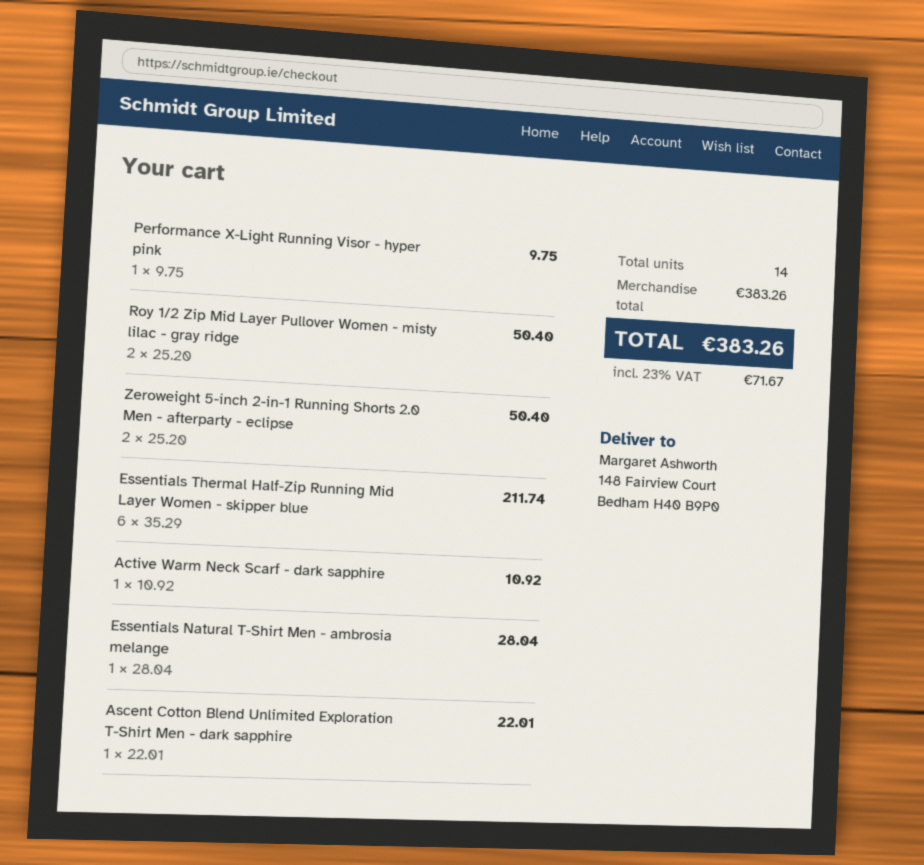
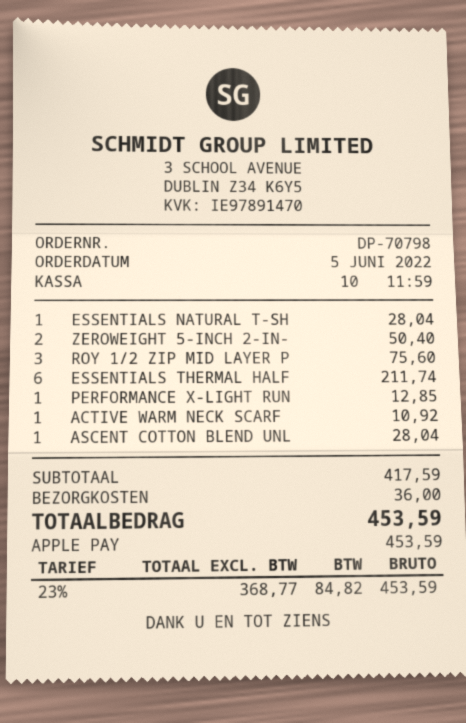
Performance X-Light Running Visor - hyper pink: 1 for 9.75 -> 1 for 12.85
Roy 1/2 Zip Mid Layer Pullover Women - misty lilac - gray ridge: 2 for 50.40 -> 3 for 75.60
Ascent Cotton Blend Unlimited Exploration T-Shirt Men - dark sapphire: 1 for 22.01 -> 1 for 28.04
subtotal: 383.26 -> 417.59
shipping: none -> 36.00
tax: 23% = 71.67 -> 23% = 84.82
total: 383.26 -> 453.59

